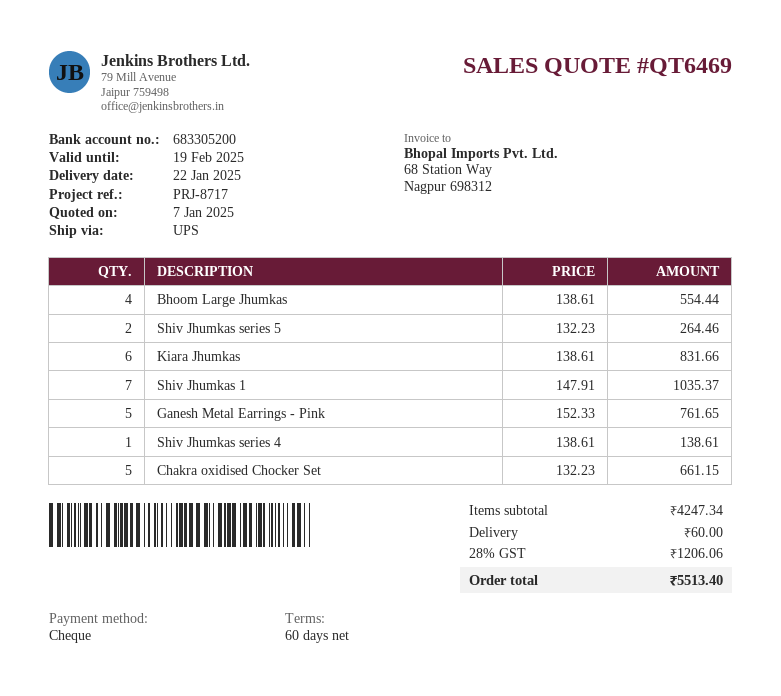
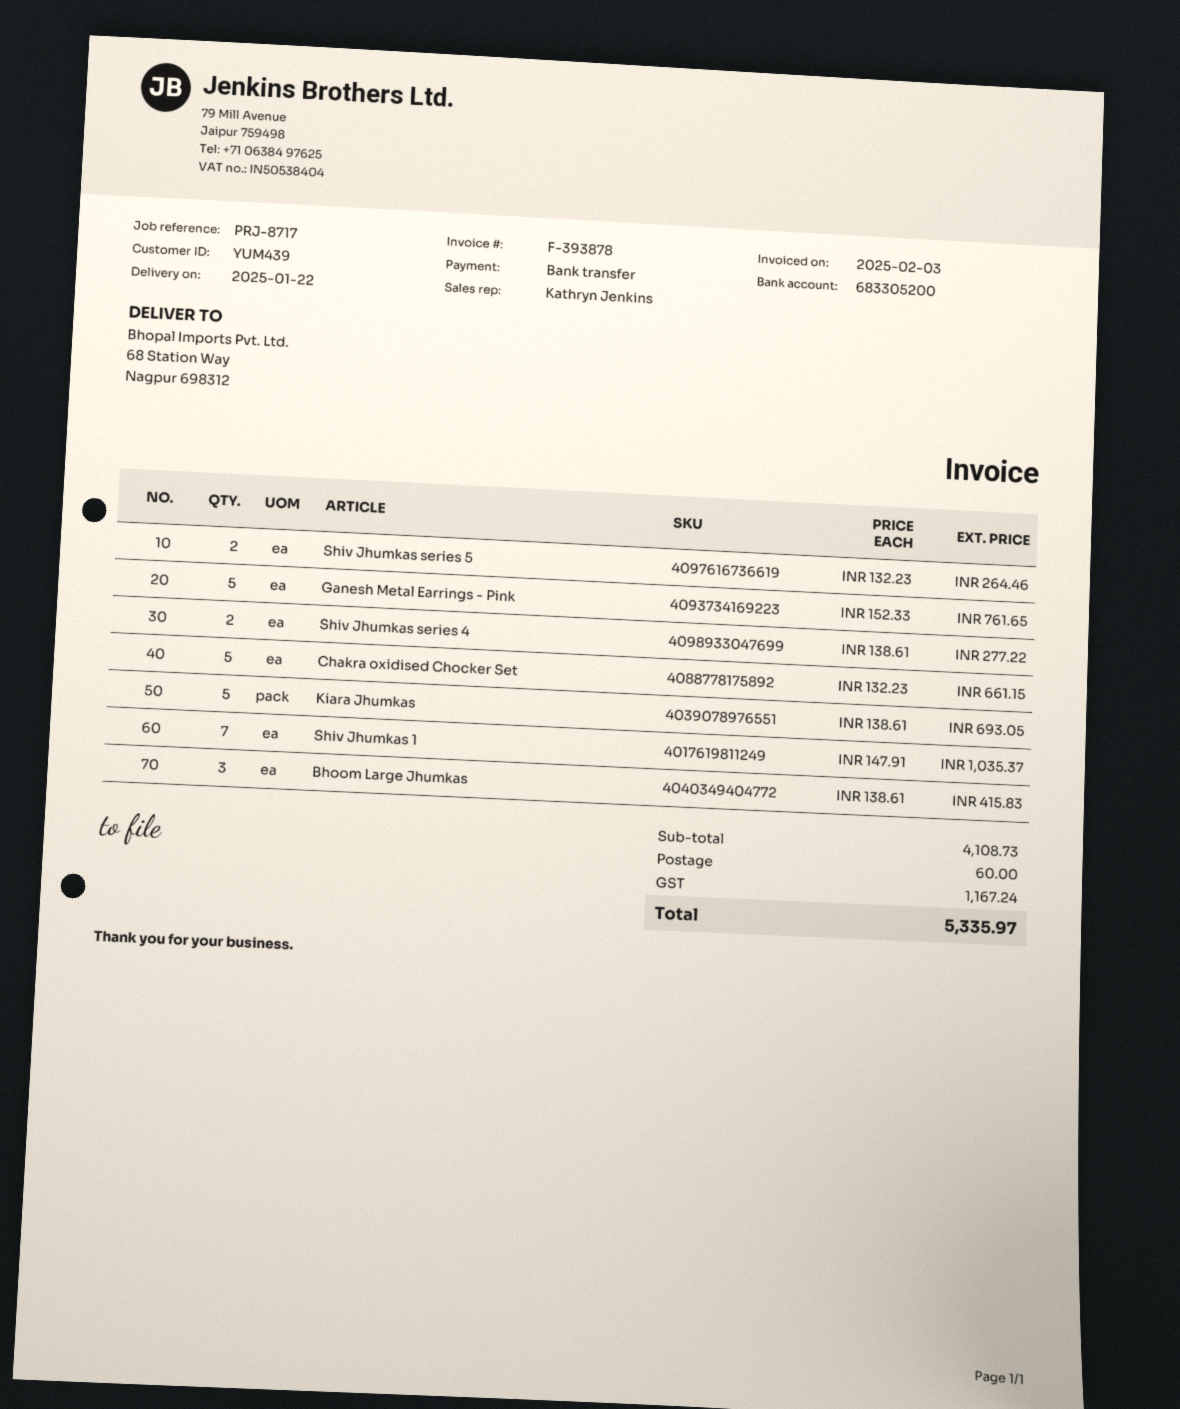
payment method: cheque -> bank transfer
Bhoom Large Jhumkas: 4 x 138.61 = 554.44 -> 3 x 138.61 = 415.83
Kiara Jhumkas: 6 x 138.61 = 831.66 -> 5 x 138.61 = 693.05
Shiv Jhumkas series 4: 1 x 138.61 = 138.61 -> 2 x 138.61 = 277.22
subtotal: 4247.34 -> 4108.73
tax: 1206.06 -> 1167.24
total: 5513.40 -> 5335.97

